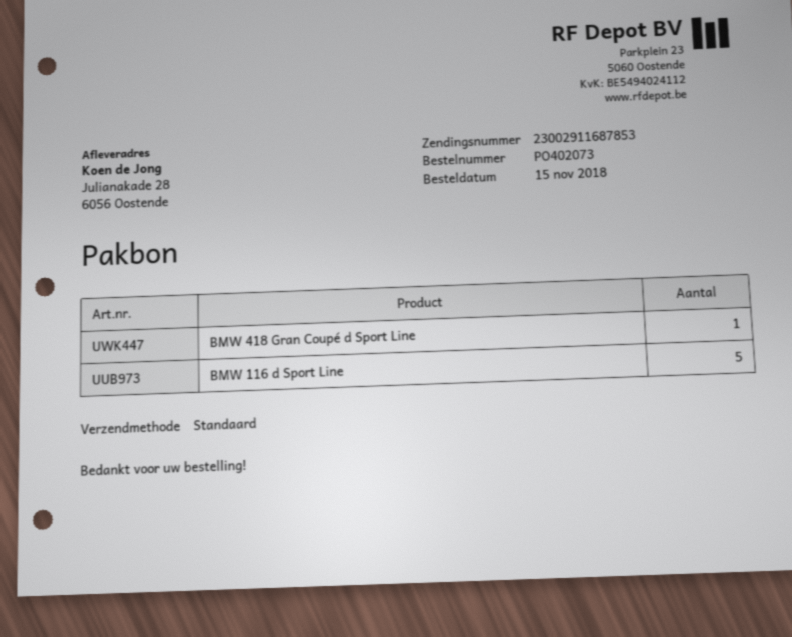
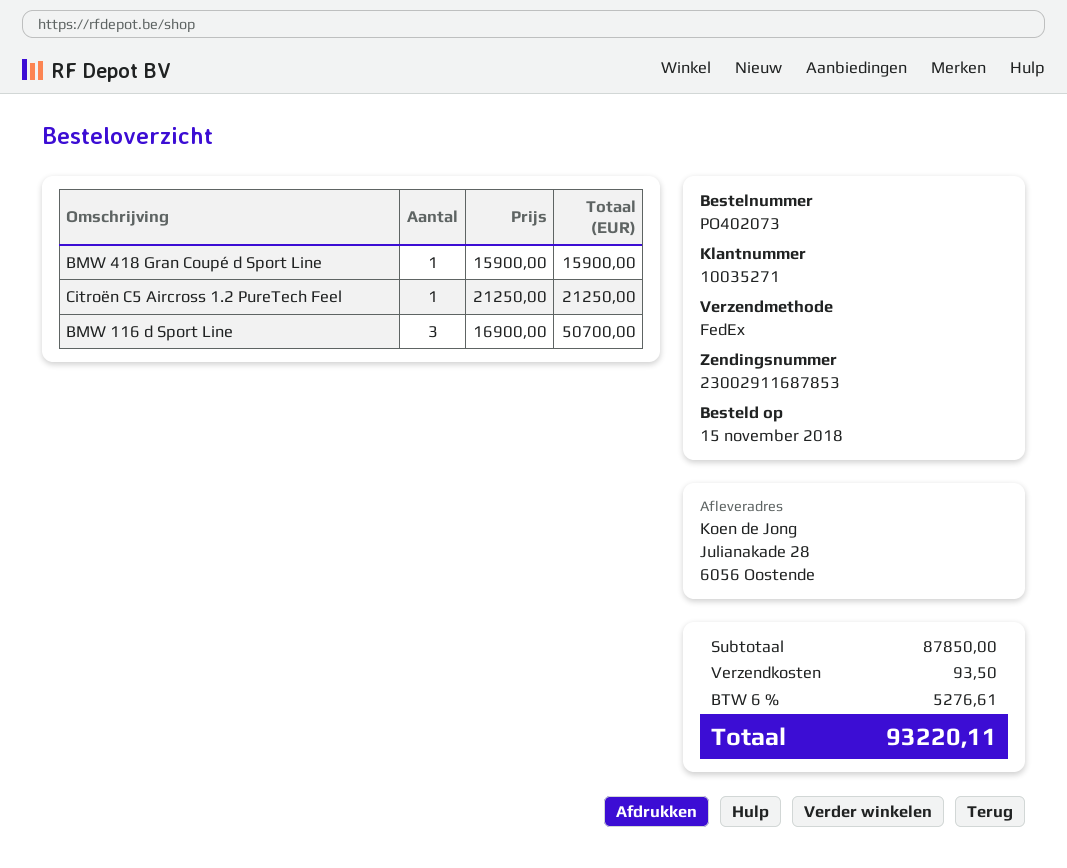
shipping method: standard -> FedEx
BMW 116 d Sport Line: 5 -> 3
Citroën C5 Aircross 1.2 PureTech Feel: none -> 1

